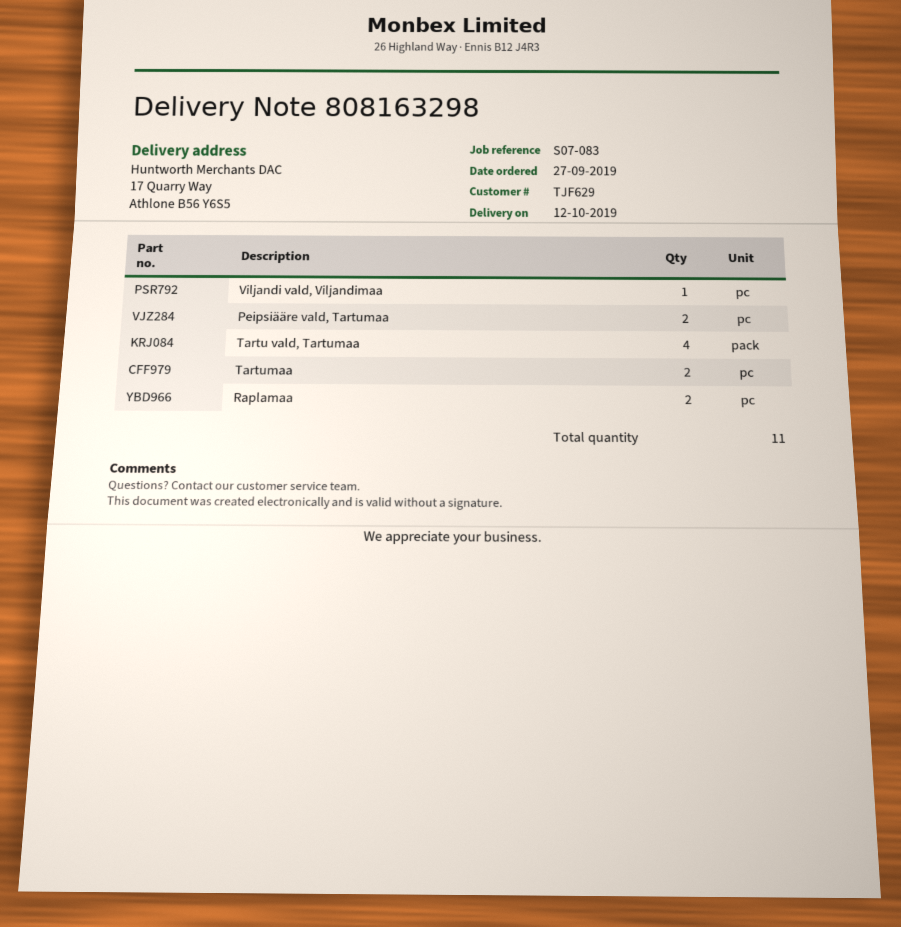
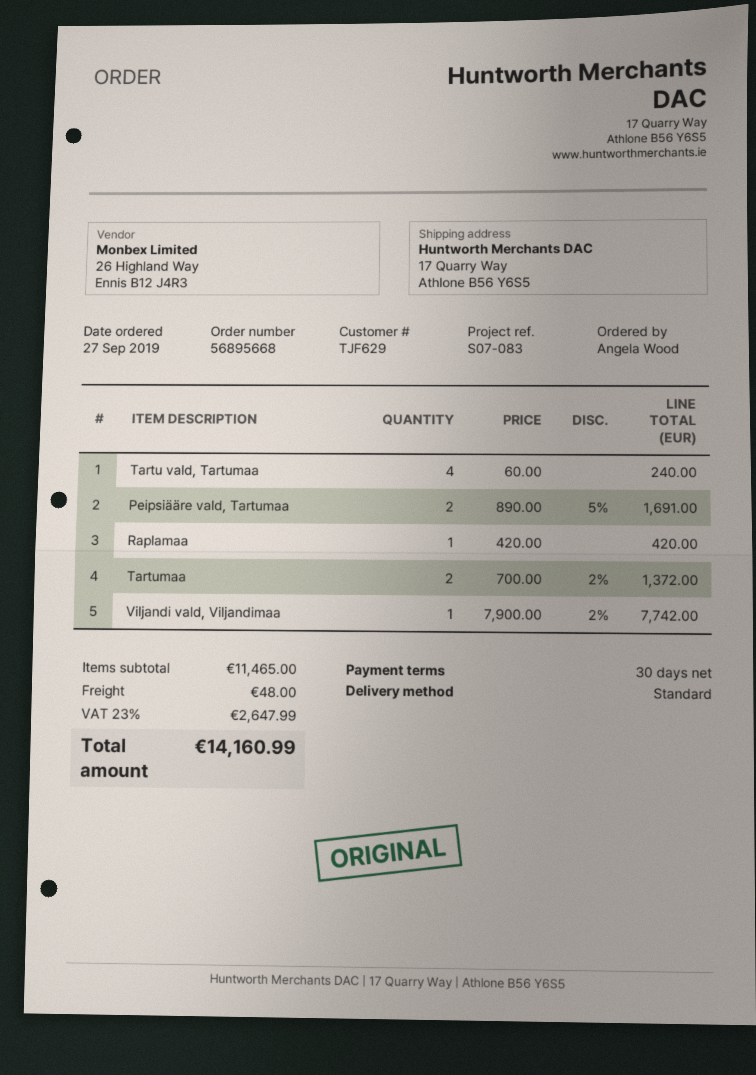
Raplamaa: 2 -> 1

